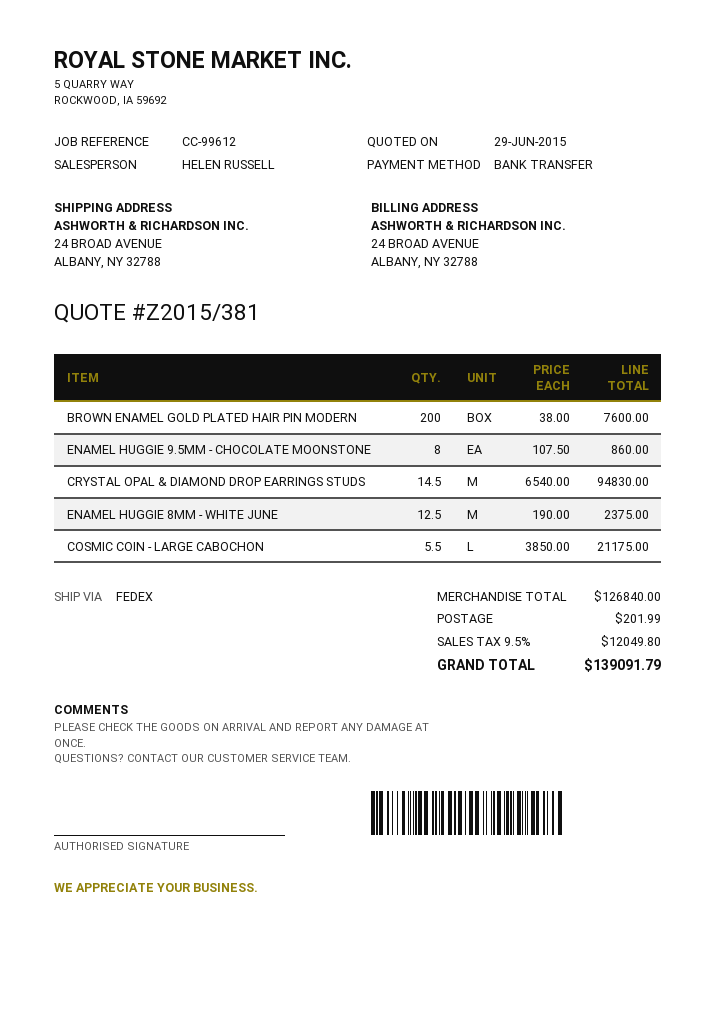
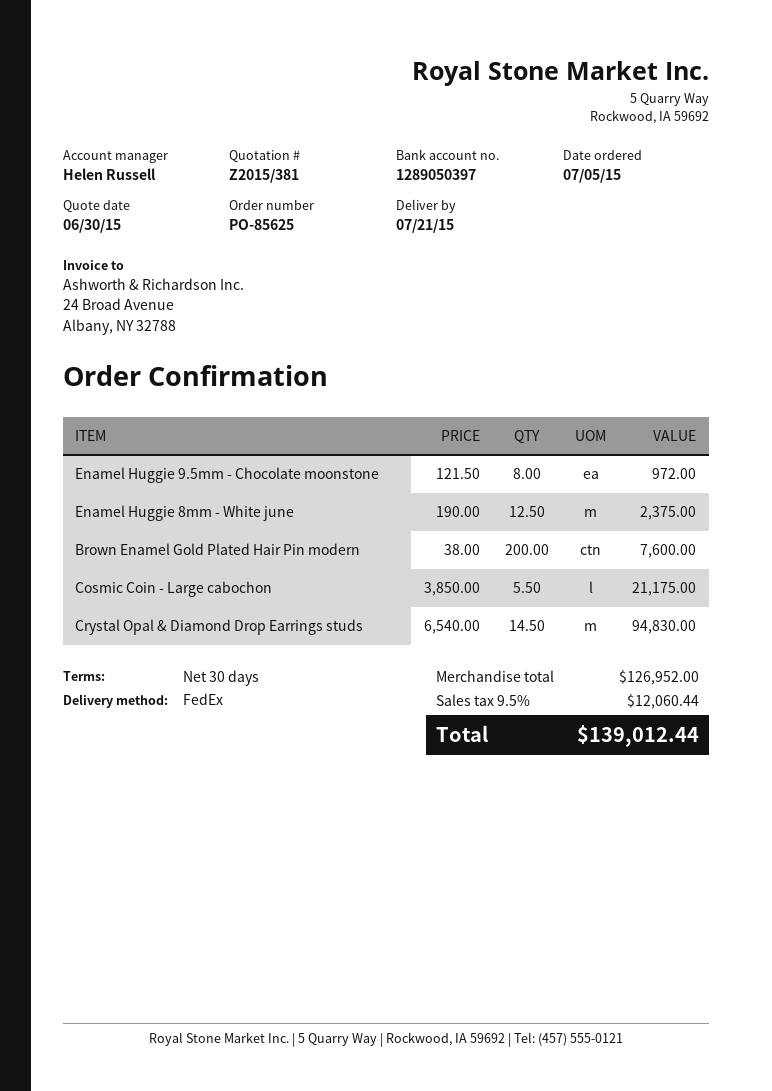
quote date: 2015-06-29 -> 2015-06-30
ENAMEL HUGGIE 9.5MM - CHOCOLATE MOONSTONE: 8 x 107.50 = 860.00 -> 8 x 121.50 = 972.00
subtotal: 126840.00 -> 126952.00
shipping: 201.99 -> none
tax: 9.5% = 12049.80 -> 9.5% = 12060.44
total: 139091.79 -> 139012.44

